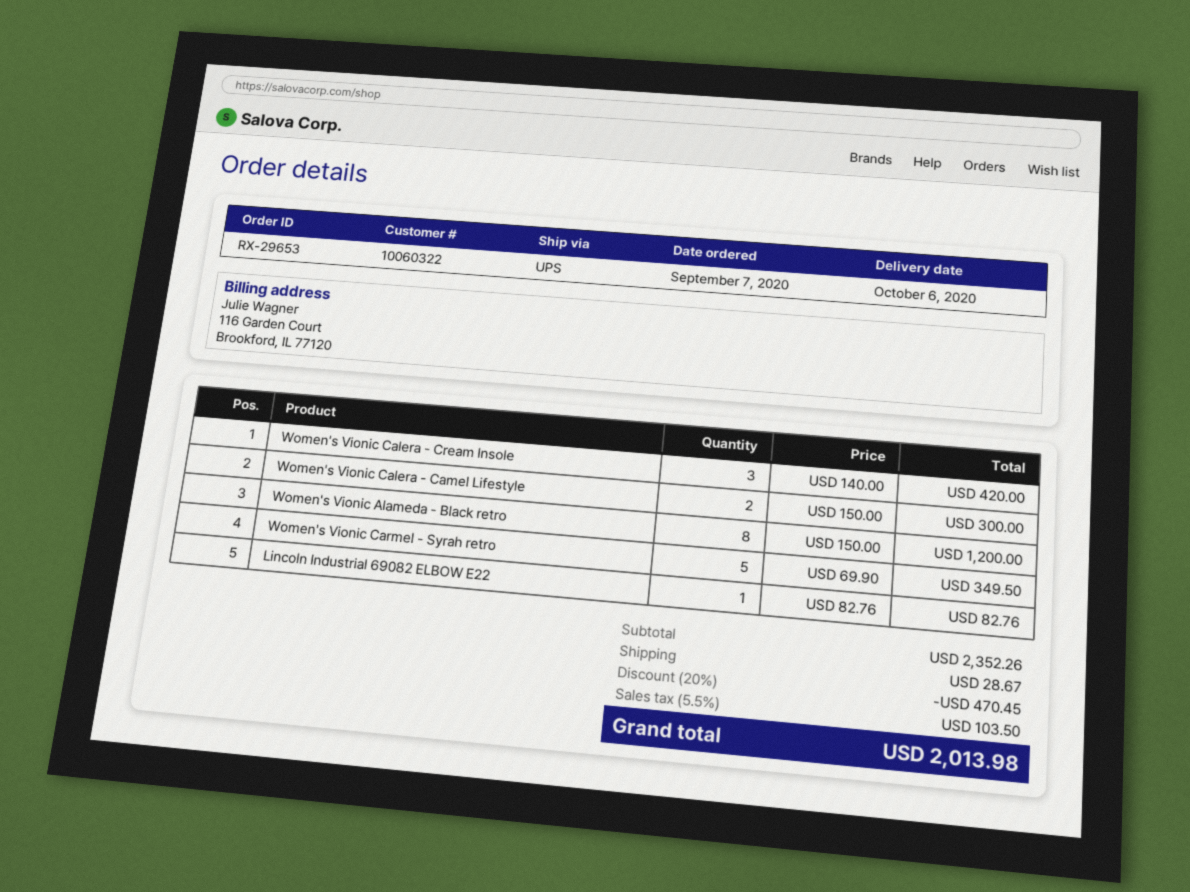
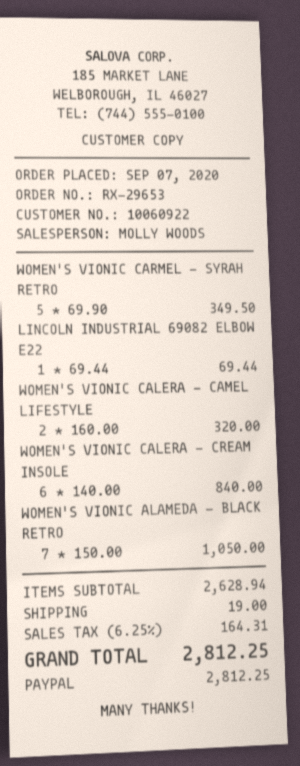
customer number: 10060322 -> 10060922
Women's Vionic Calera - Cream Insole: 3 x 140.00 = 420.00 -> 6 x 140.00 = 840.00
Women's Vionic Calera - Camel Lifestyle: 2 x 150.00 = 300.00 -> 2 x 160.00 = 320.00
Women's Vionic Alameda - Black retro: 8 x 150.00 = 1200.00 -> 7 x 150.00 = 1050.00
Lincoln Industrial 69082 ELBOW E22: 1 x 82.76 = 82.76 -> 1 x 69.44 = 69.44
subtotal: 2352.26 -> 2628.94
discount: 20% = 470.45 -> none
shipping: 28.67 -> 19.00
tax: 5.5% = 103.50 -> 6.25% = 164.31
total: 2013.98 -> 2812.25

